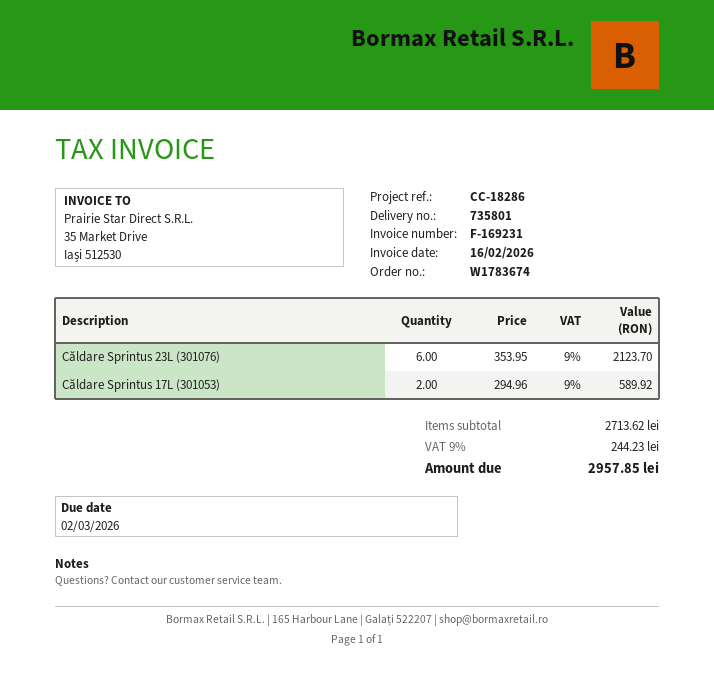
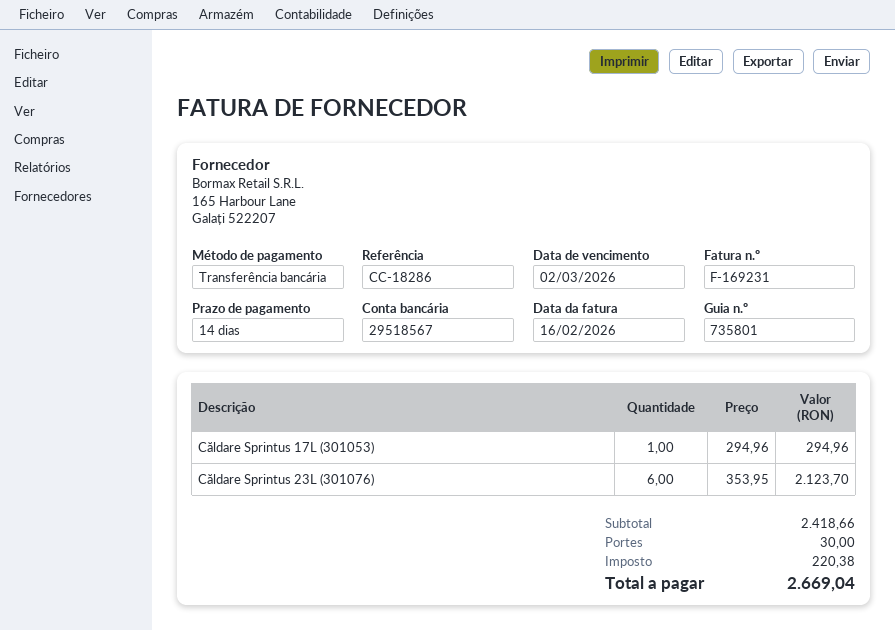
Căldare Sprintus 17L (301053): 2 x 294.96 = 589.92 -> 1 x 294.96 = 294.96
subtotal: 2713.62 -> 2418.66
shipping: none -> 30.00
tax: 244.23 -> 220.38
total: 2957.85 -> 2669.04

